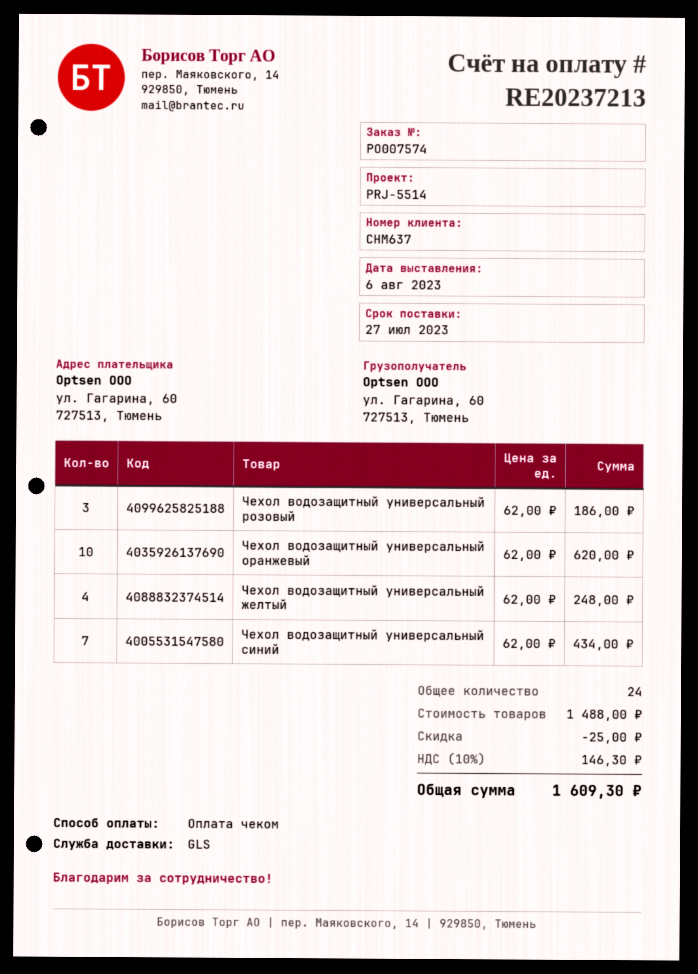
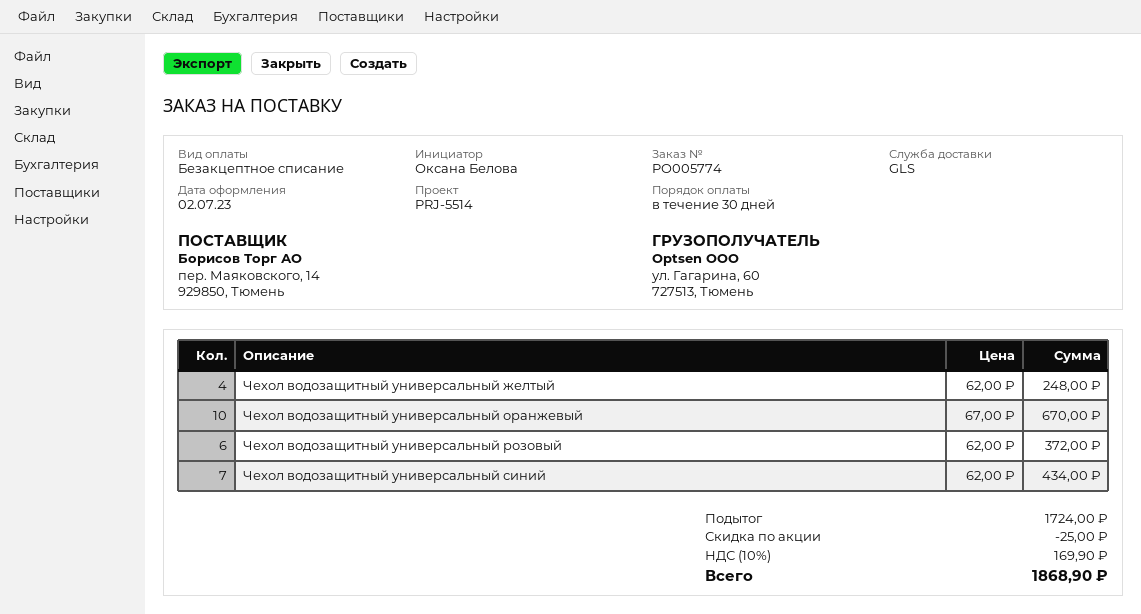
order number: PO007574 -> PO005774
payment method: cheque -> direct debit
Чехол водозащитный универсальный розовый: 3 x 62.00 = 186.00 -> 6 x 62.00 = 372.00
Чехол водозащитный универсальный оранжевый: 10 x 62.00 = 620.00 -> 10 x 67.00 = 670.00
subtotal: 1488.00 -> 1724.00
tax: 10% = 146.30 -> 10% = 169.90
total: 1609.30 -> 1868.90

